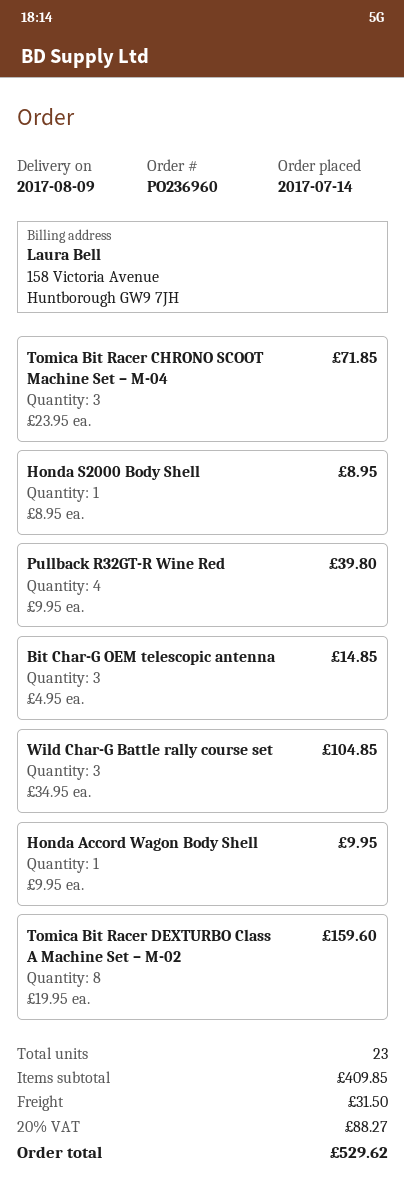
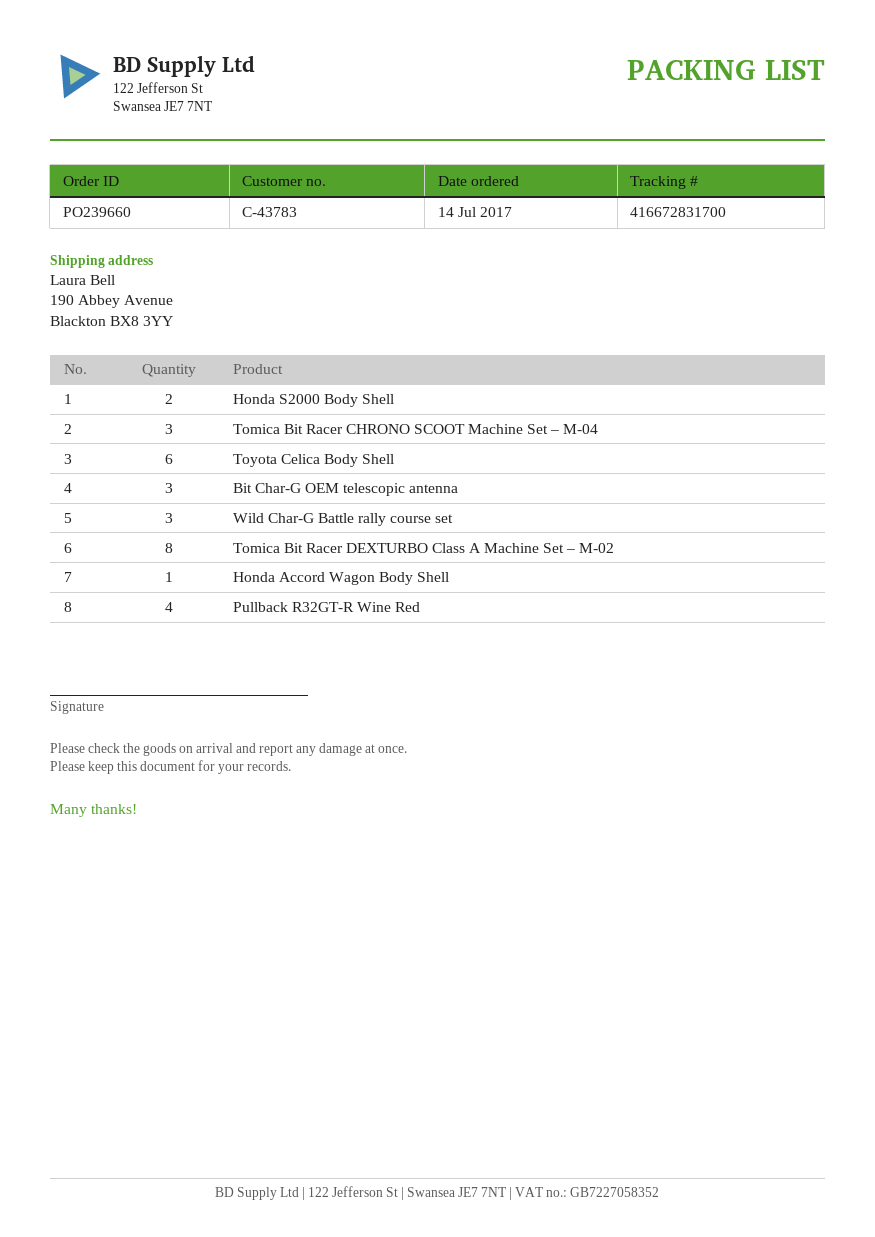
order number: PO236960 -> PO239660
Honda S2000 Body Shell: 1 -> 2
Toyota Celica Body Shell: none -> 6

